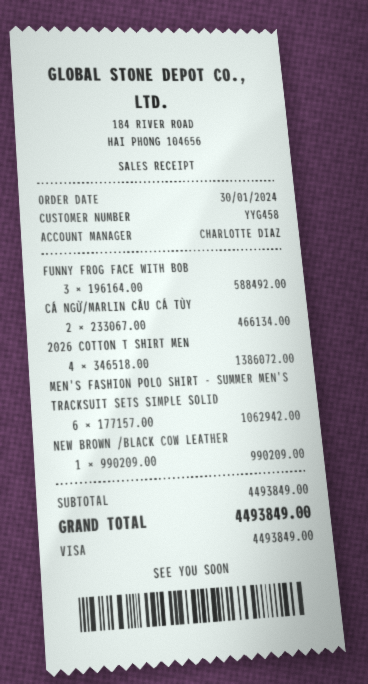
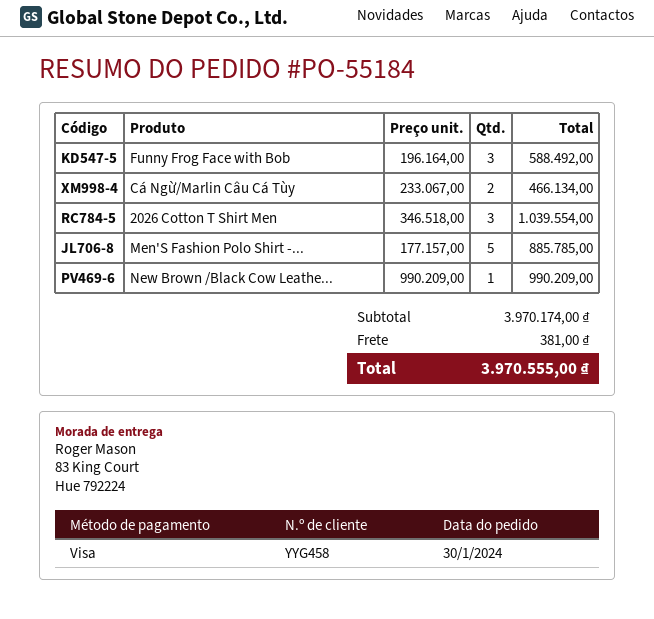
2026 COTTON T SHIRT MEN: 4 x 346518.00 = 1386072.00 -> 3 x 346518.00 = 1039554.00
MEN'S FASHION POLO SHIRT - SUMMER MEN'S TRACKSUIT SETS SIMPLE SOLID: 6 x 177157.00 = 1062942.00 -> 5 x 177157.00 = 885785.00
subtotal: 4493849.00 -> 3970174.00
shipping: none -> 381.00
total: 4493849.00 -> 3970555.00

